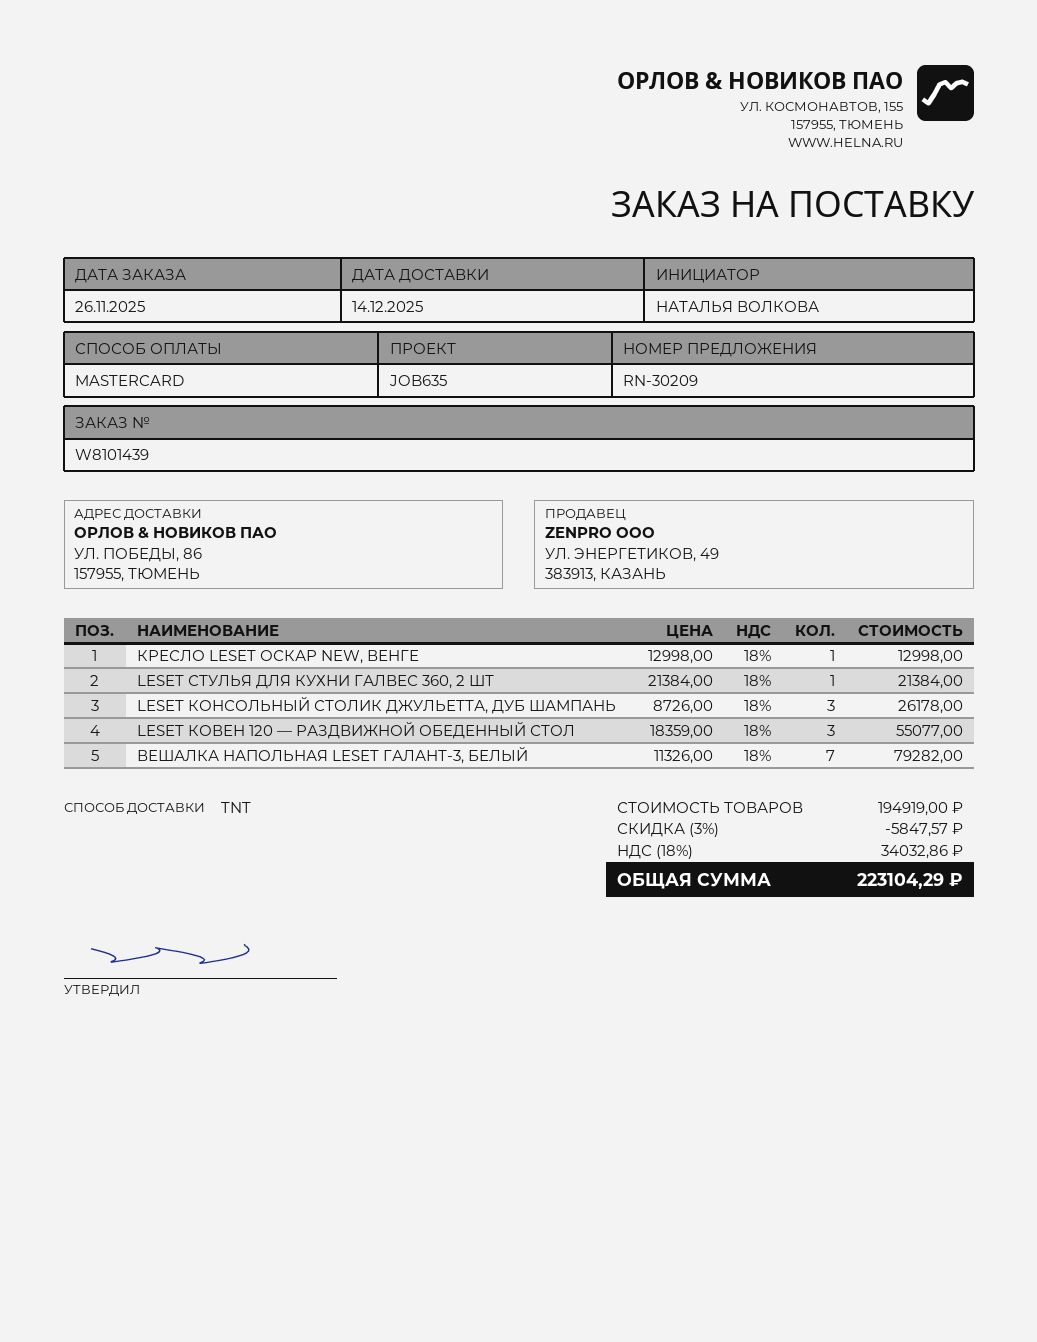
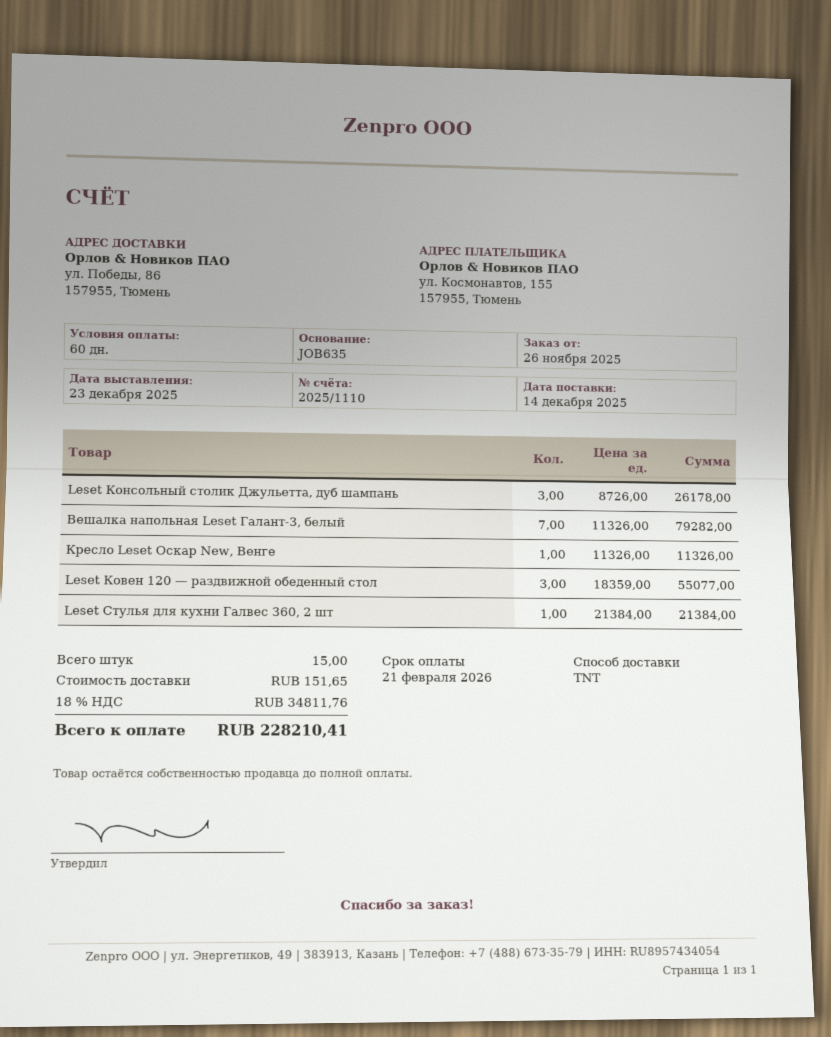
КРЕСЛО LESET ОСКАР NEW, ВЕНГЕ: 1 x 12998.00 = 12998.00 -> 1 x 11326.00 = 11326.00
discount: 3% = 5847.57 -> none
shipping: none -> 151.65
tax: 18% = 34032.86 -> 18% = 34811.76
total: 223104.29 -> 228210.41

